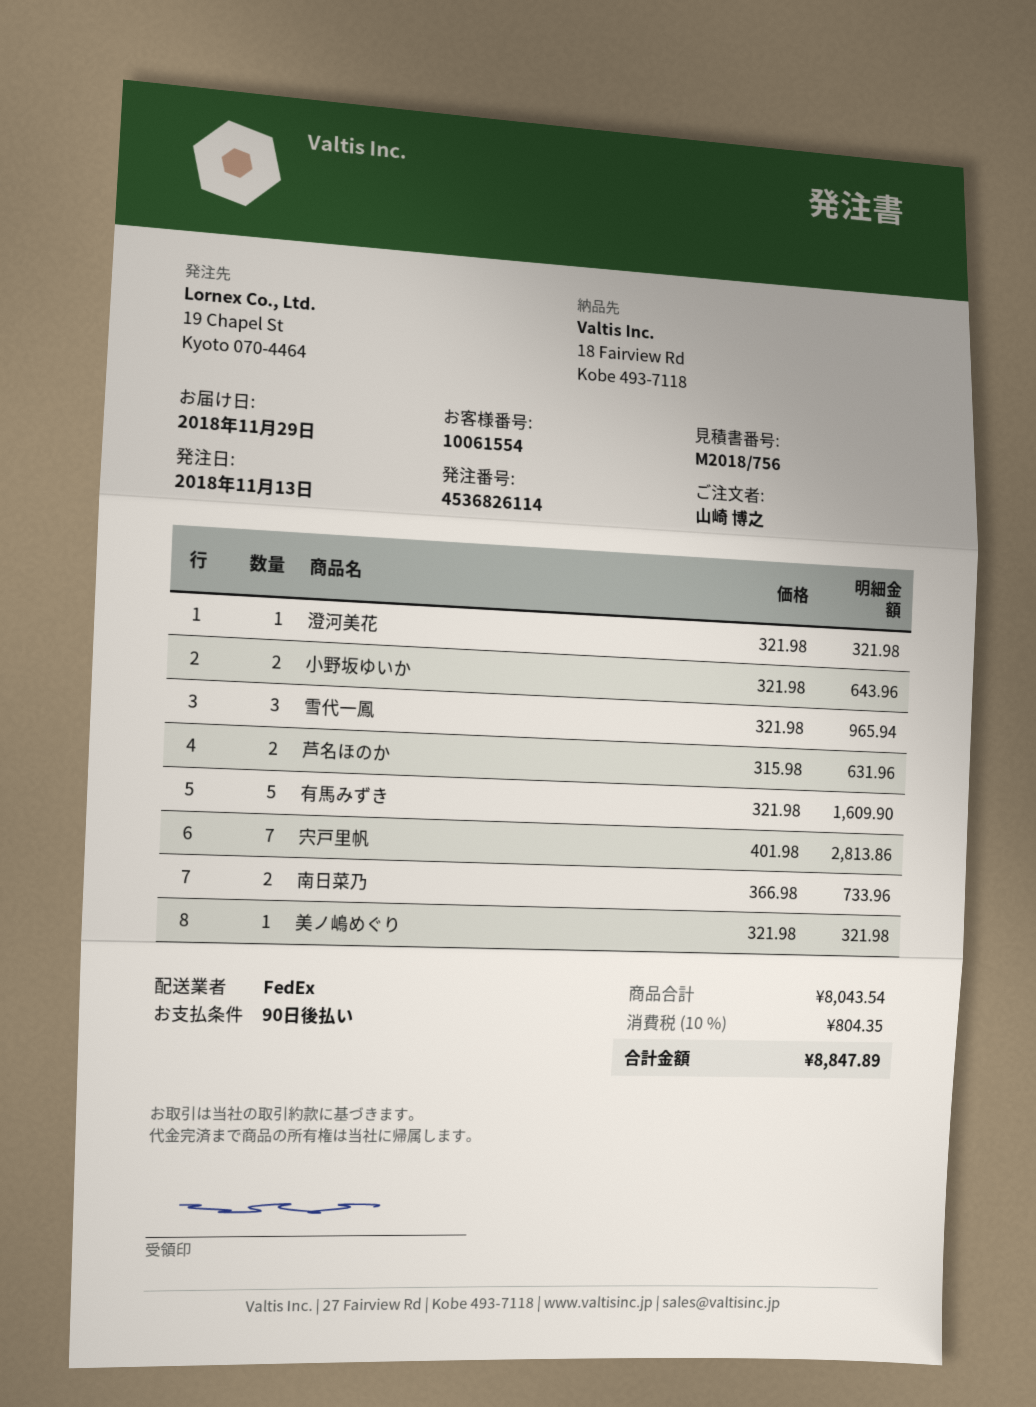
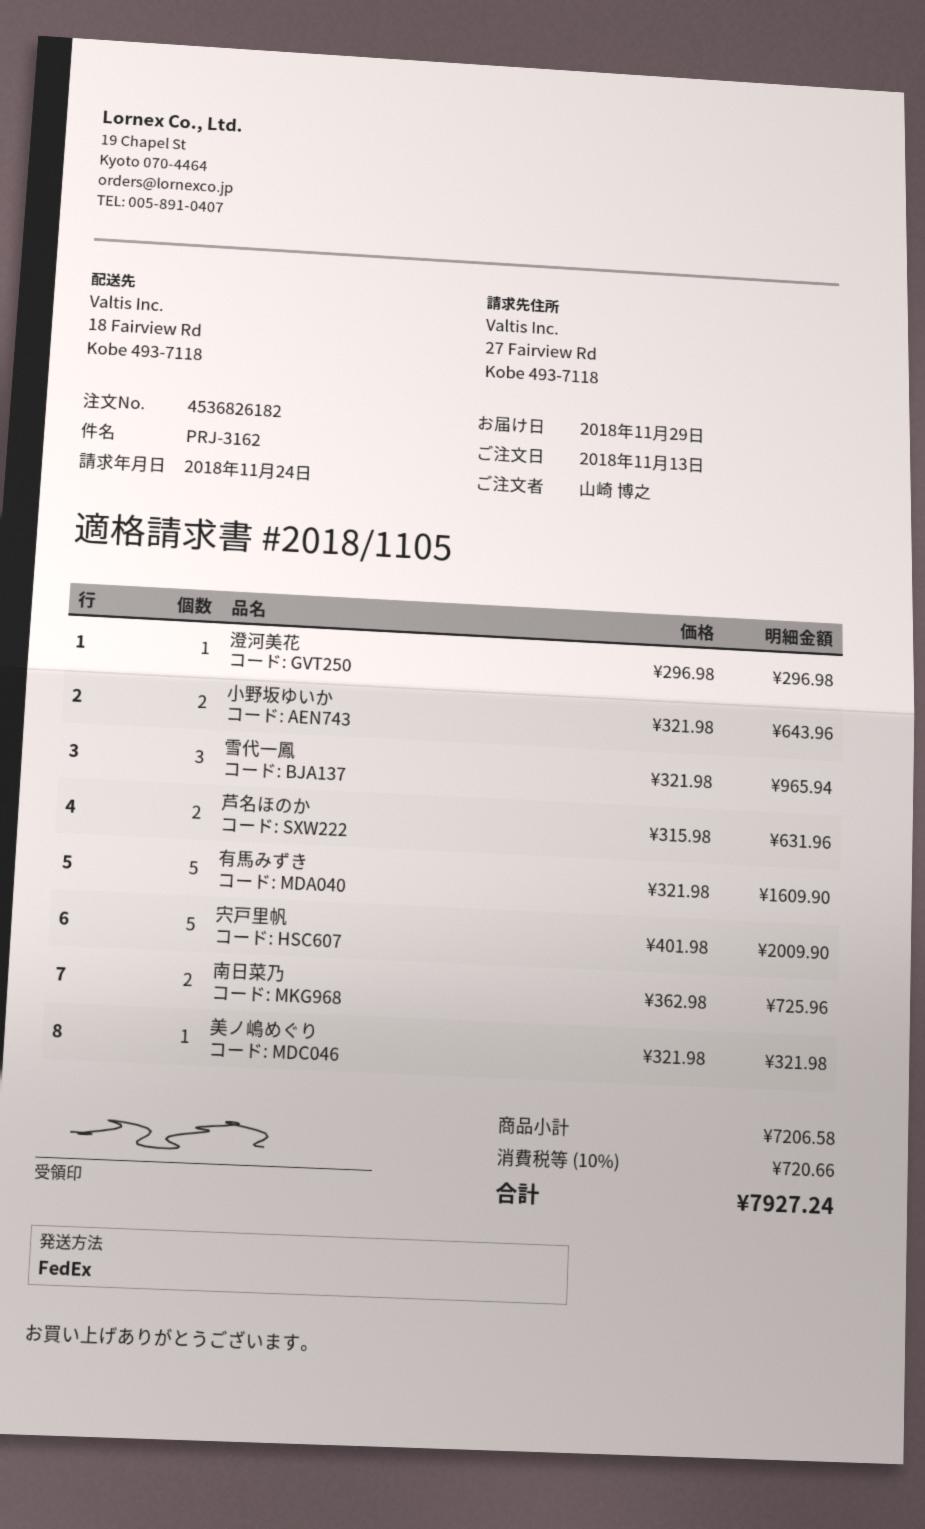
order number: 4536826114 -> 4536826182
澄河美花: 1 x 321.98 = 321.98 -> 1 x 296.98 = 296.98
宍戸里帆: 7 x 401.98 = 2813.86 -> 5 x 401.98 = 2009.90
南日菜乃: 2 x 366.98 = 733.96 -> 2 x 362.98 = 725.96
subtotal: 8043.54 -> 7206.58
tax: 10% = 804.35 -> 10% = 720.66
total: 8847.89 -> 7927.24

